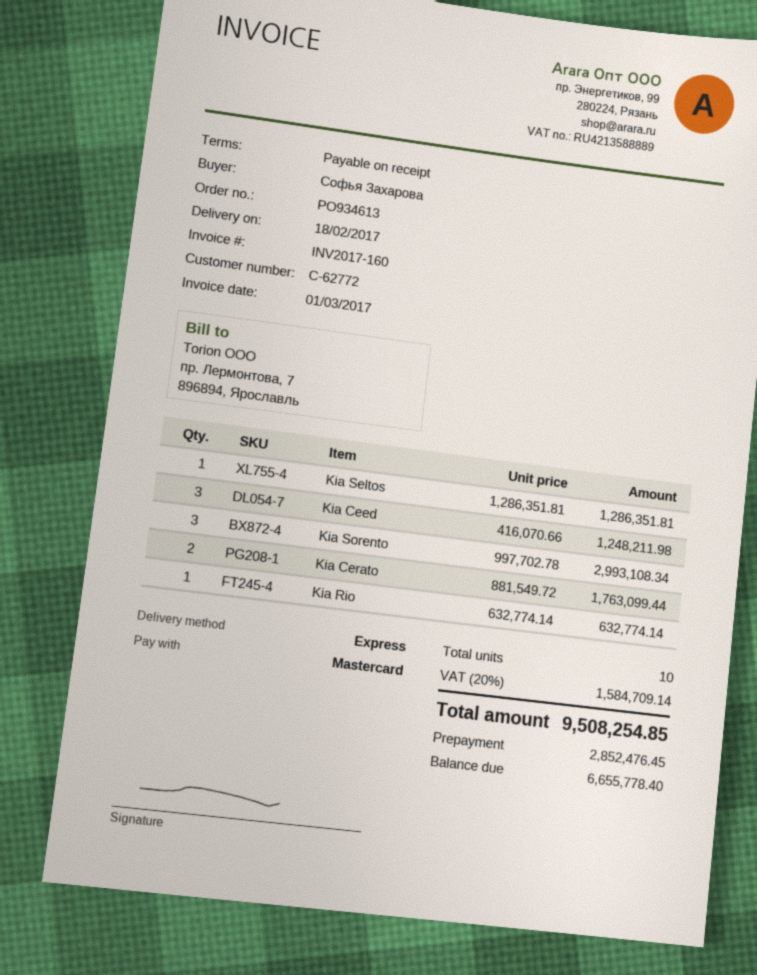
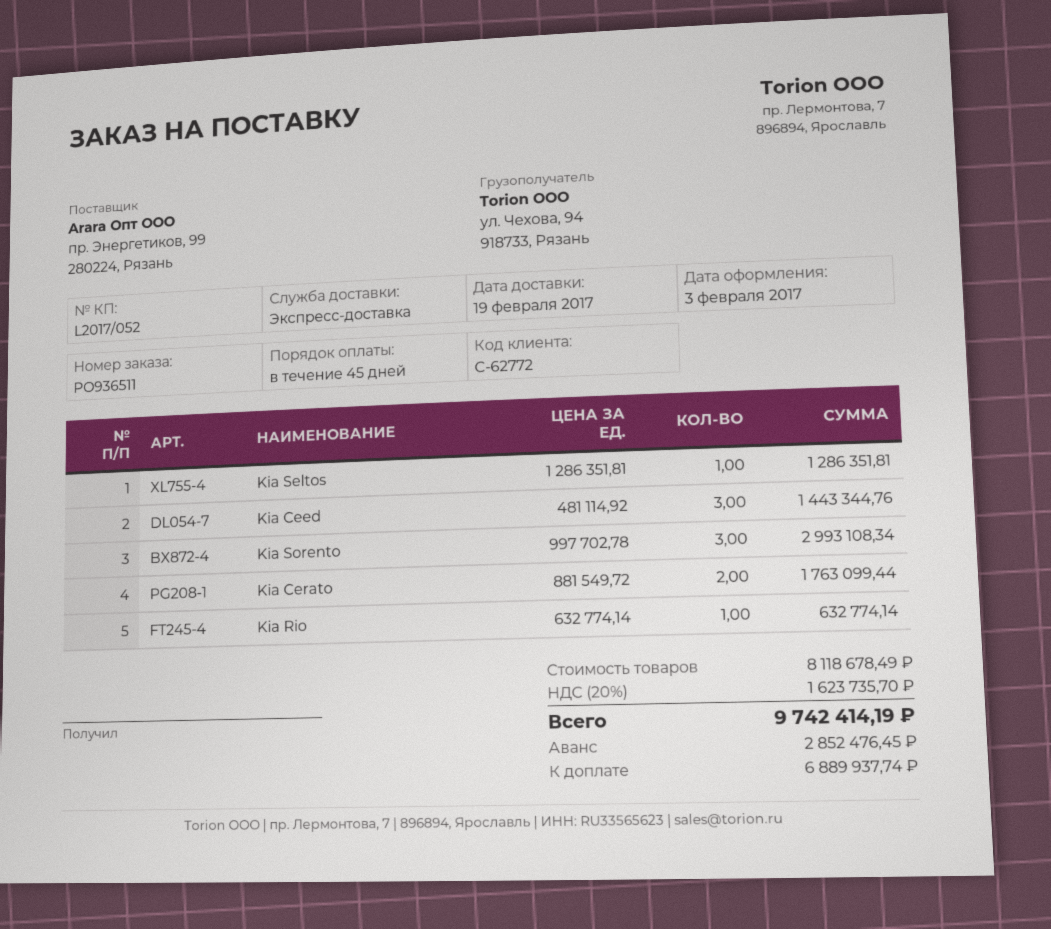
order number: PO934613 -> PO936511
delivery date: 2017-02-18 -> 2017-02-19
payment terms: on receipt -> 45 days
Kia Ceed: 3 x 416070.66 = 1248211.98 -> 3 x 481114.92 = 1443344.76
tax: 20% = 1584709.14 -> 20% = 1623735.70
total: 9508254.85 -> 9742414.19
balance: 6655778.40 -> 6889937.74

